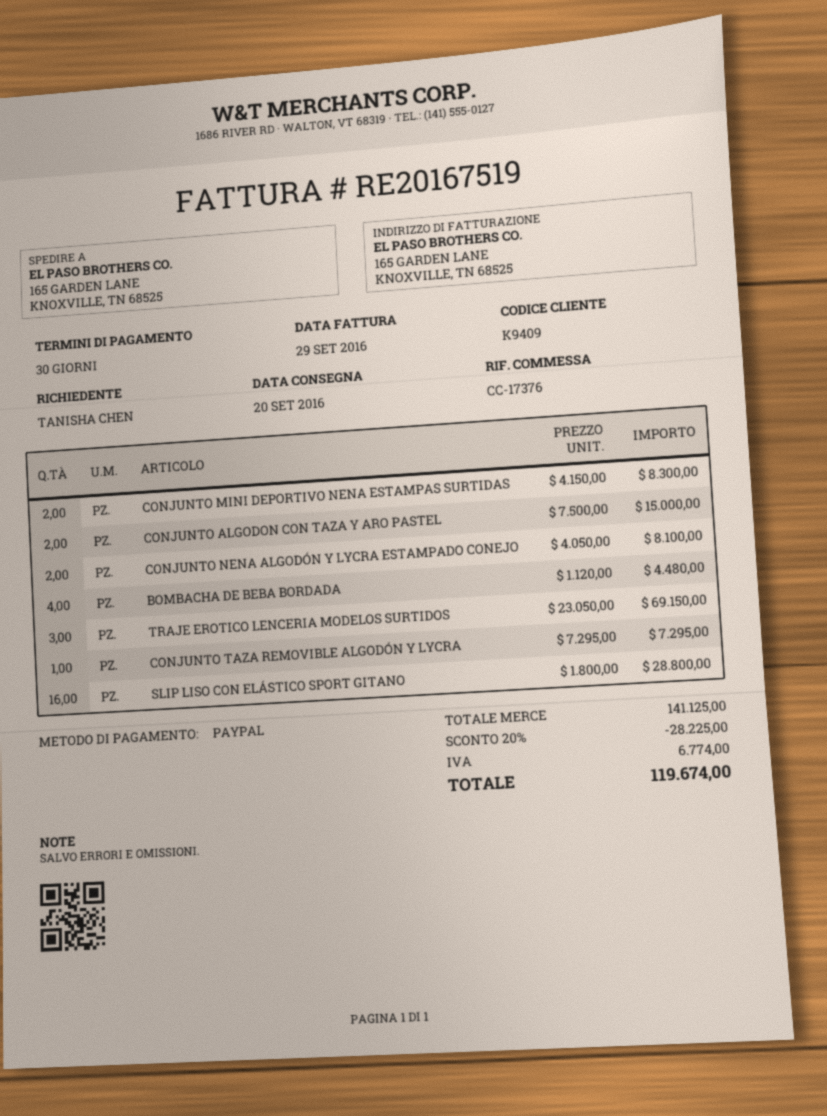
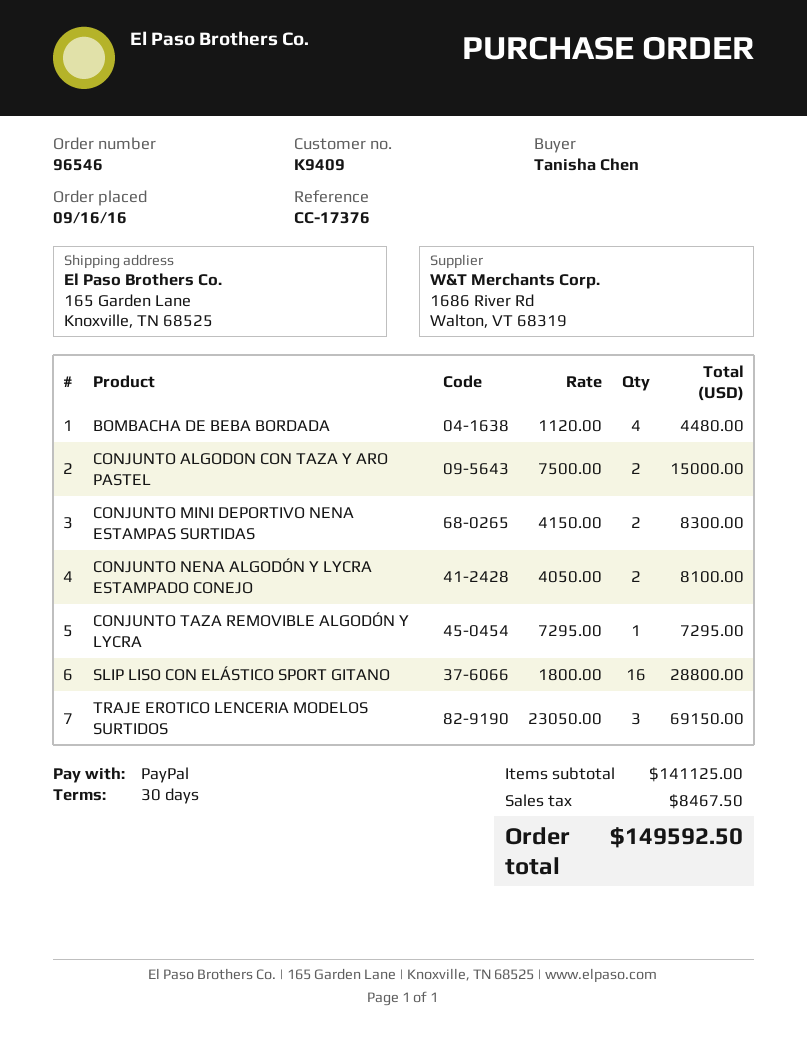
discount: 20% = 28225.00 -> none
tax: 6774.00 -> 8467.50
total: 119674.00 -> 149592.50

